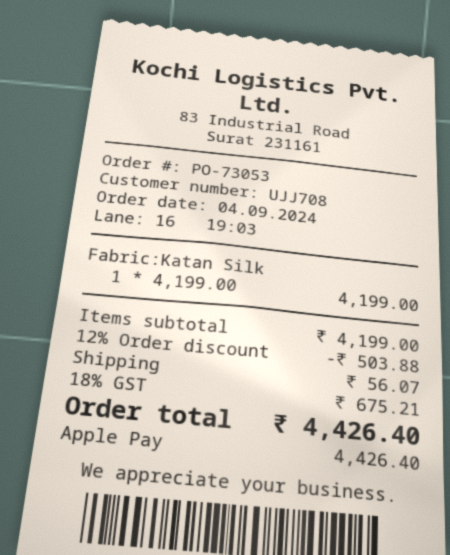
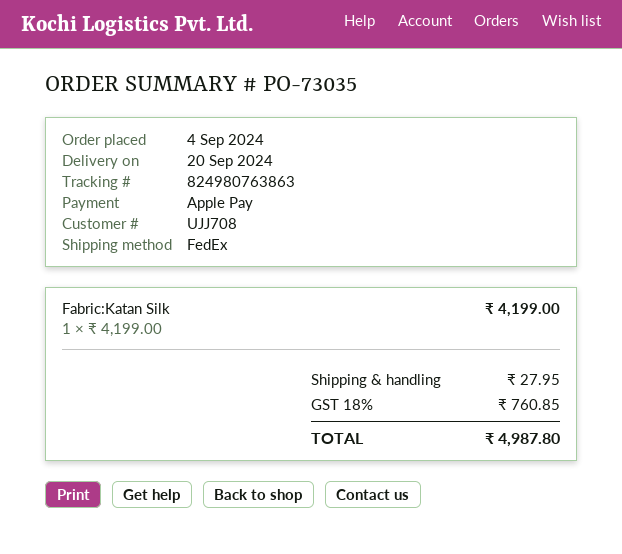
order number: PO-73053 -> PO-73035
discount: 12% = 503.88 -> none
shipping: 56.07 -> 27.95
tax: 18% = 675.21 -> 18% = 760.85
total: 4426.40 -> 4987.80

